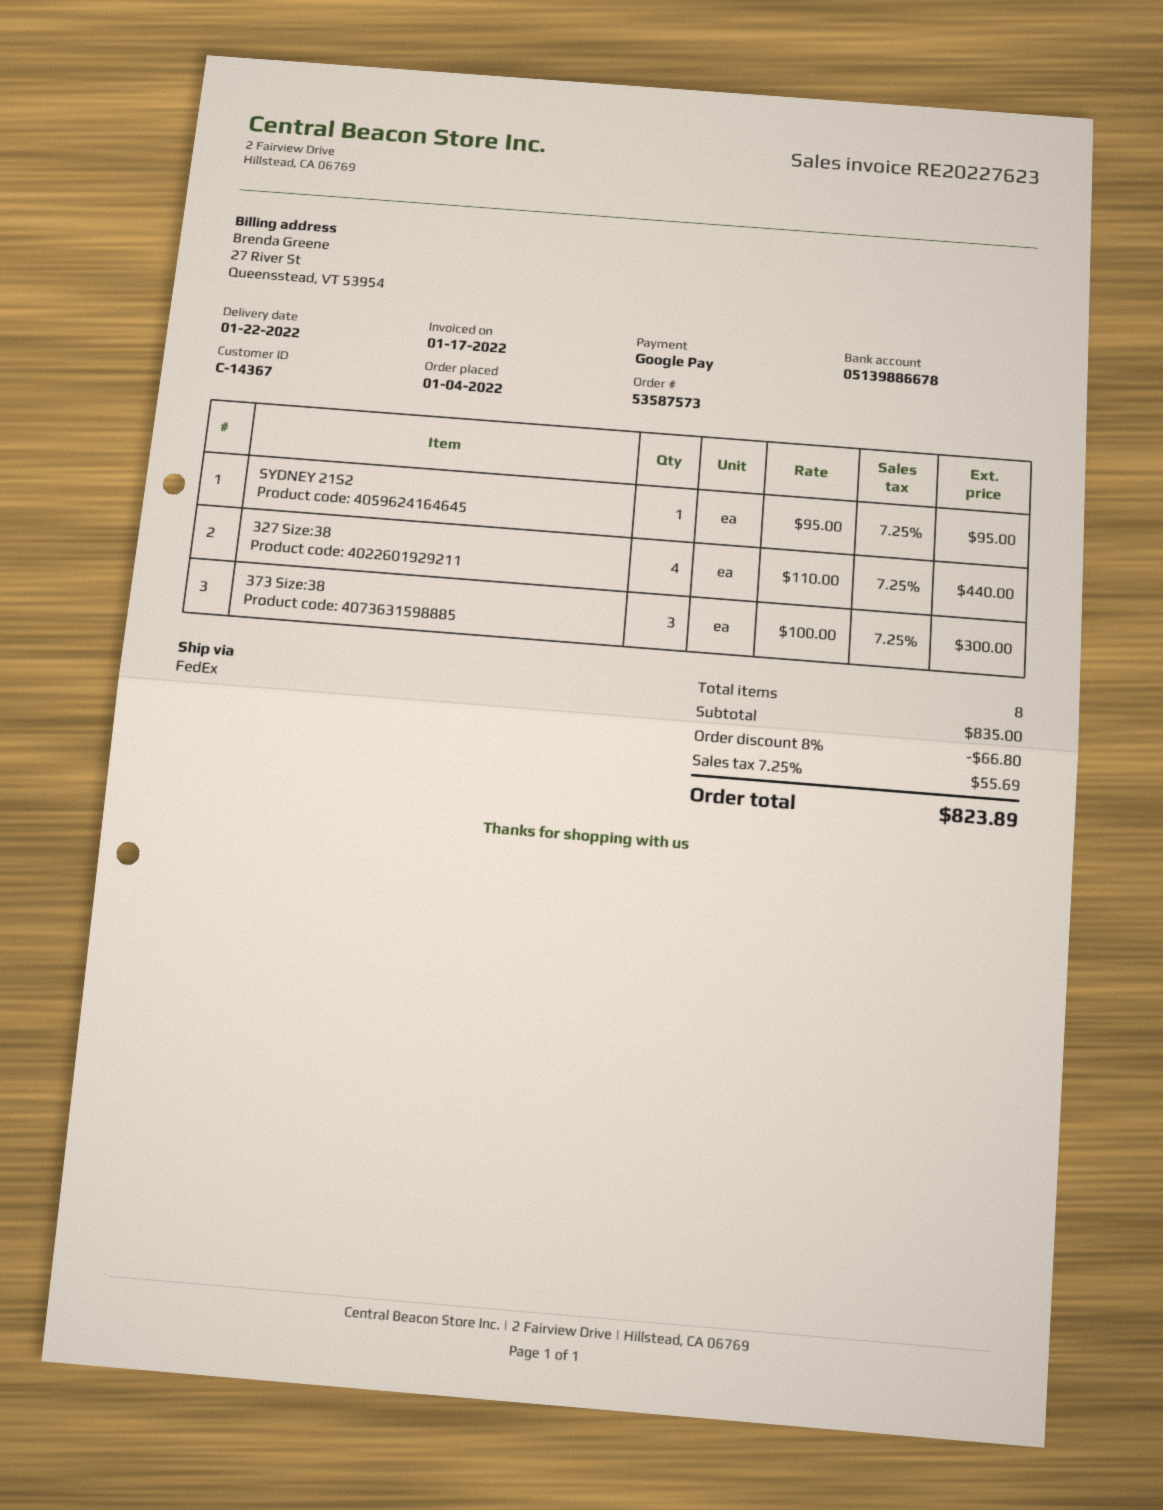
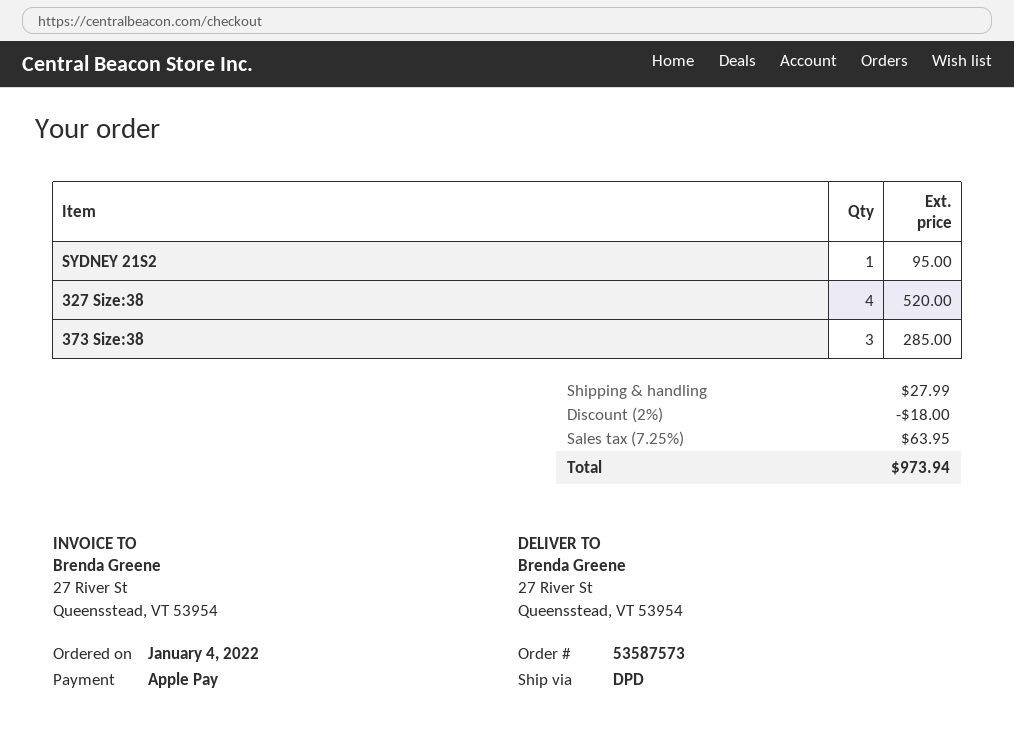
payment method: Google Pay -> Apple Pay
shipping method: FedEx -> DPD
327 Size:38: 4 for 440.00 -> 4 for 520.00
373 Size:38: 3 for 300.00 -> 3 for 285.00
discount: 8% = 66.80 -> 2% = 18.00
shipping: none -> 27.99
tax: 7.25% = 55.69 -> 7.25% = 63.95
total: 823.89 -> 973.94

